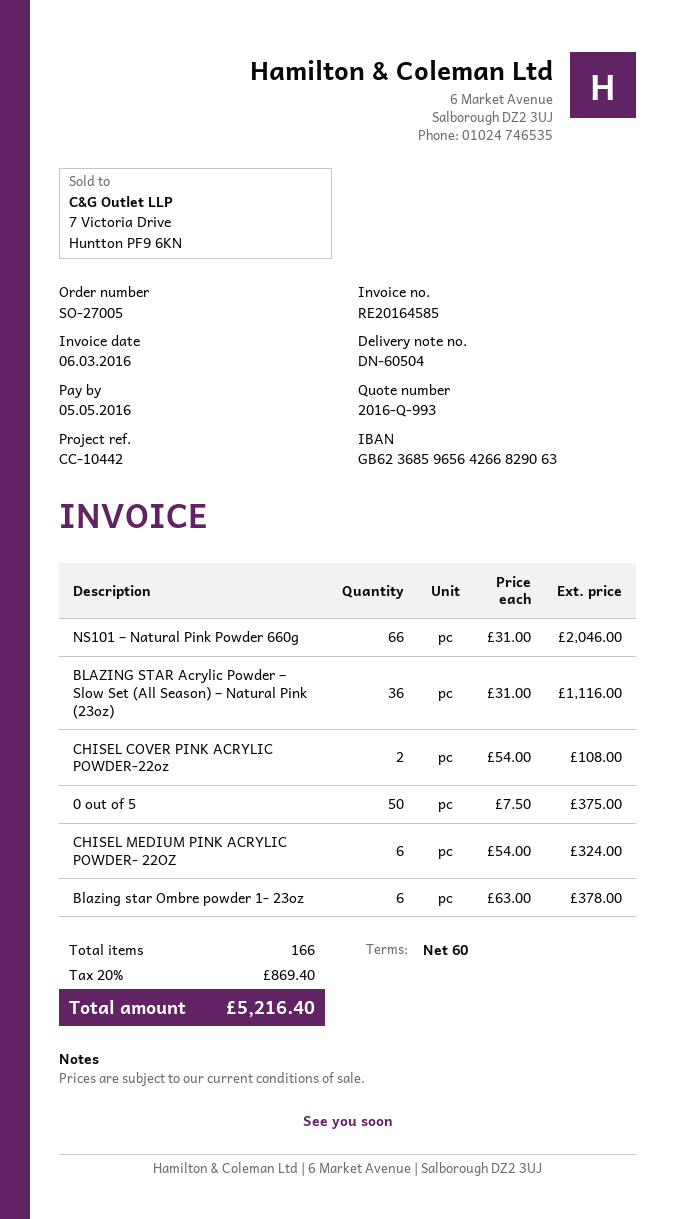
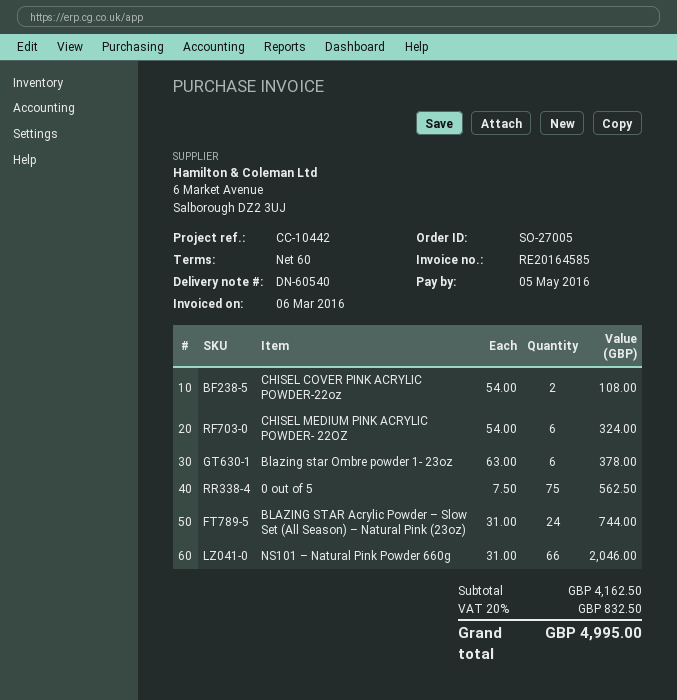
delivery note number: DN-60504 -> DN-60540
BLAZING STAR Acrylic Powder – Slow Set (All Season) – Natural Pink (23oz): 36 x 31.00 = 1116.00 -> 24 x 31.00 = 744.00
0 out of 5: 50 x 7.50 = 375.00 -> 75 x 7.50 = 562.50
tax: 20% = 869.40 -> 20% = 832.50
total: 5216.40 -> 4995.00

